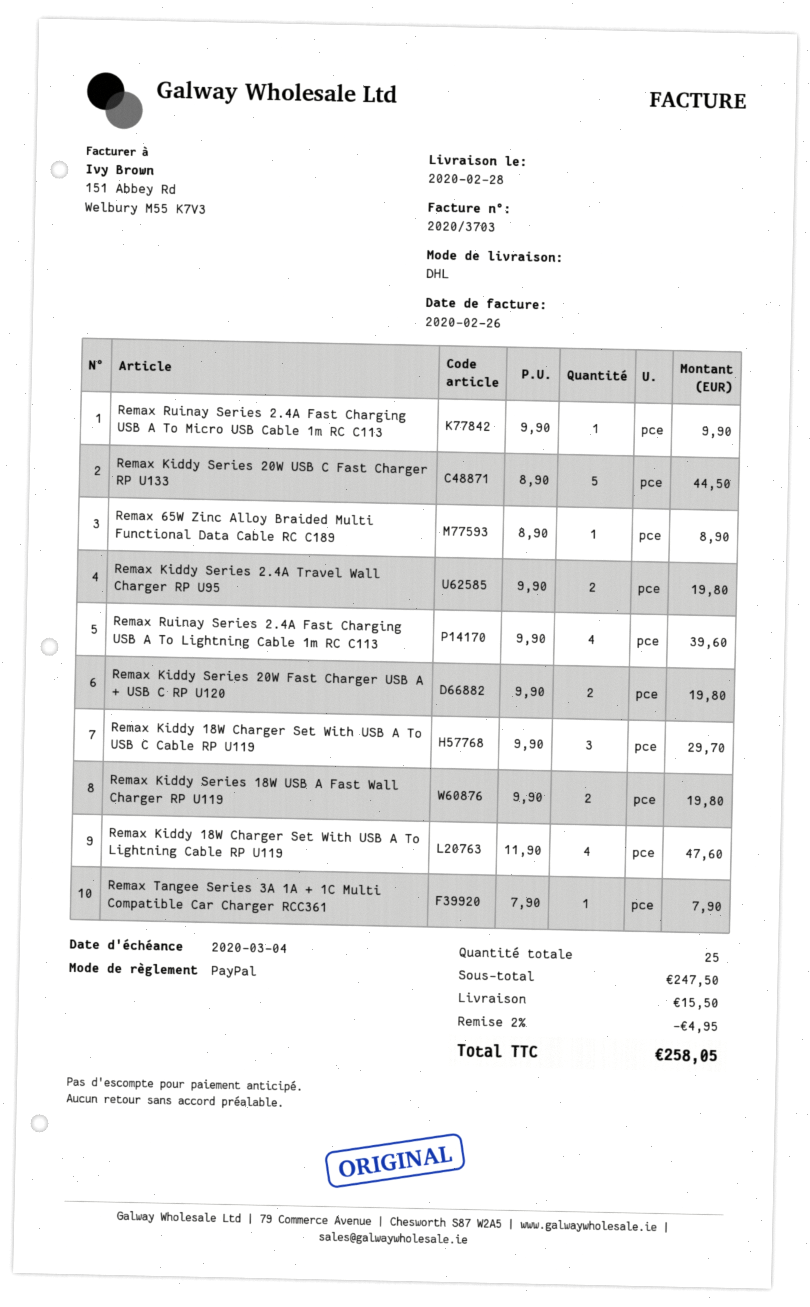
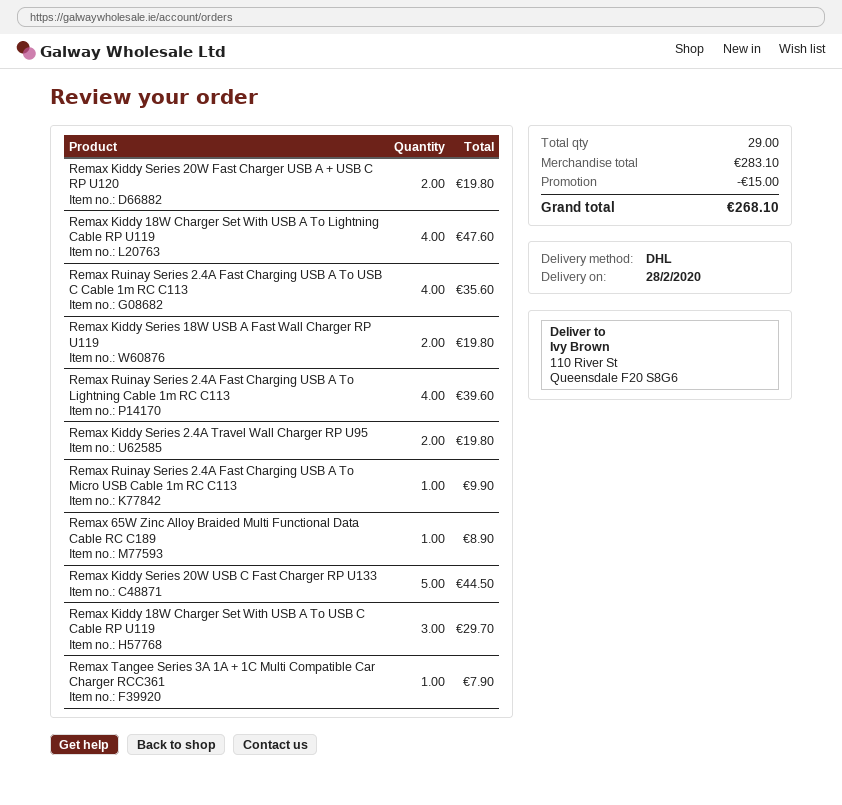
Remax Ruinay Series 2.4A Fast Charging USB A To USB C Cable 1m RC C113: none -> 4 for 35.60
total quantity: 25 -> 29
subtotal: 247.50 -> 283.10
discount: 4.95 -> 15.00
shipping: 15.50 -> none
total: 258.05 -> 268.10

